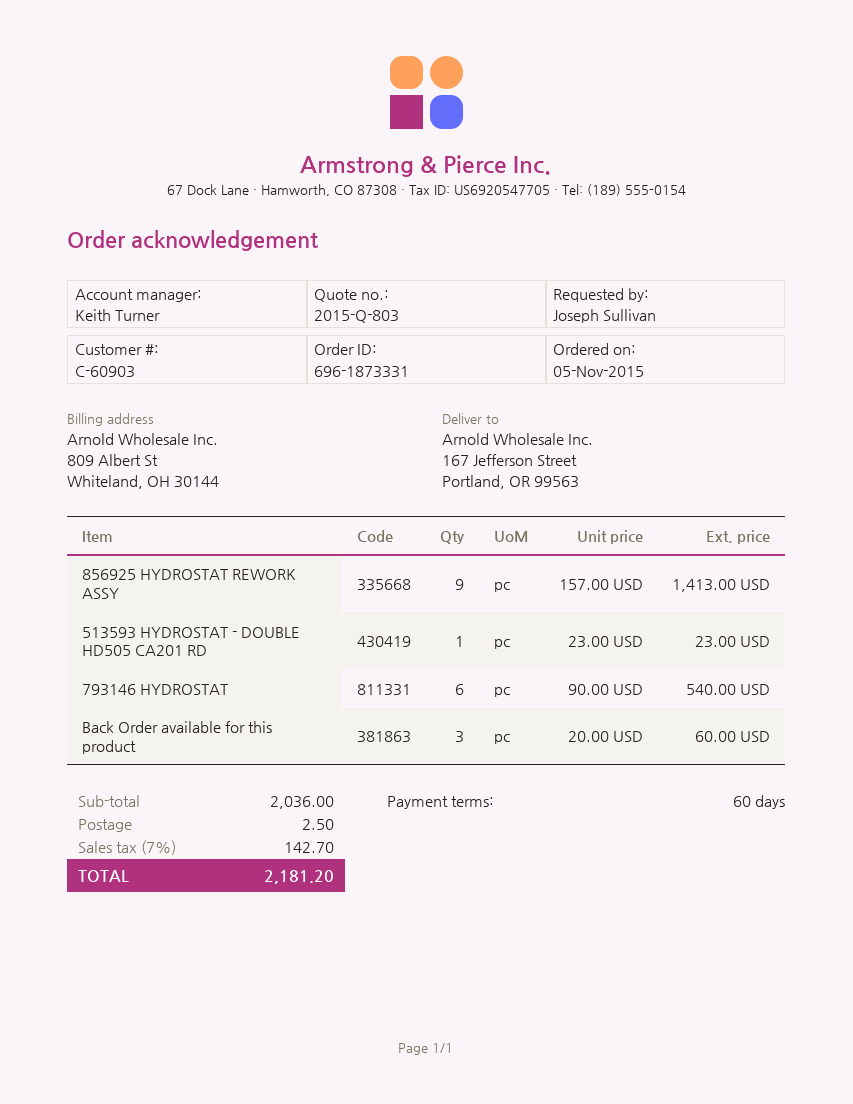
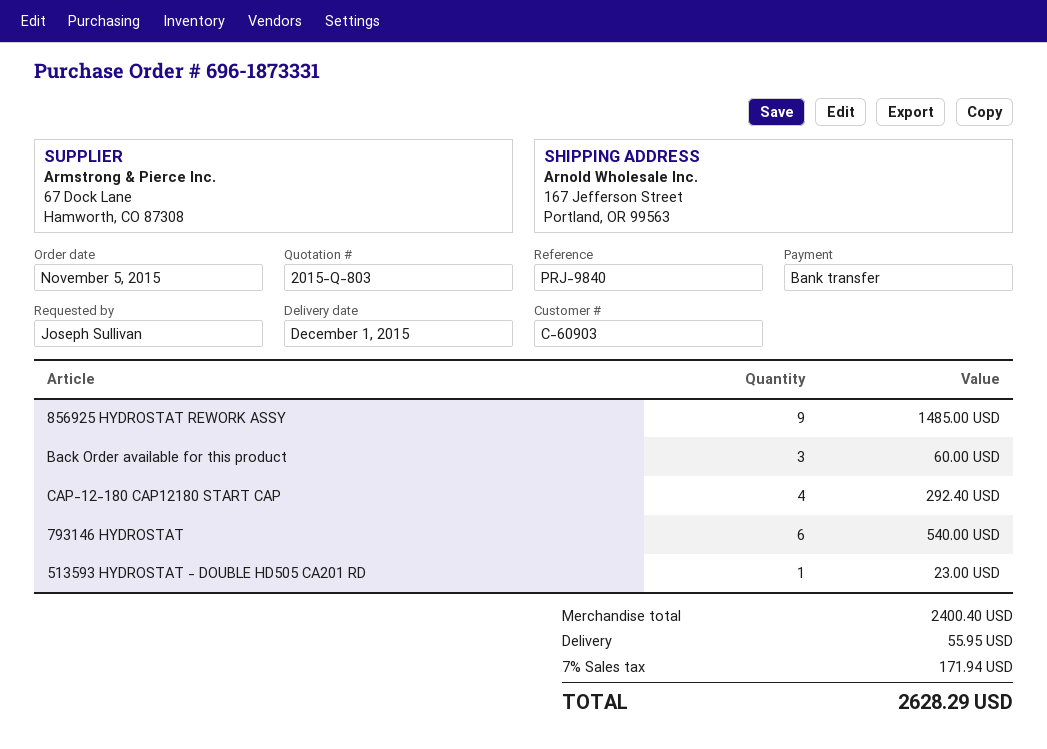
856925 HYDROSTAT REWORK ASSY: 9 for 1413.00 -> 9 for 1485.00
CAP-12-180 CAP12180 START CAP: none -> 4 for 292.40
subtotal: 2036.00 -> 2400.40
shipping: 2.50 -> 55.95
tax: 7% = 142.70 -> 7% = 171.94
total: 2181.20 -> 2628.29

